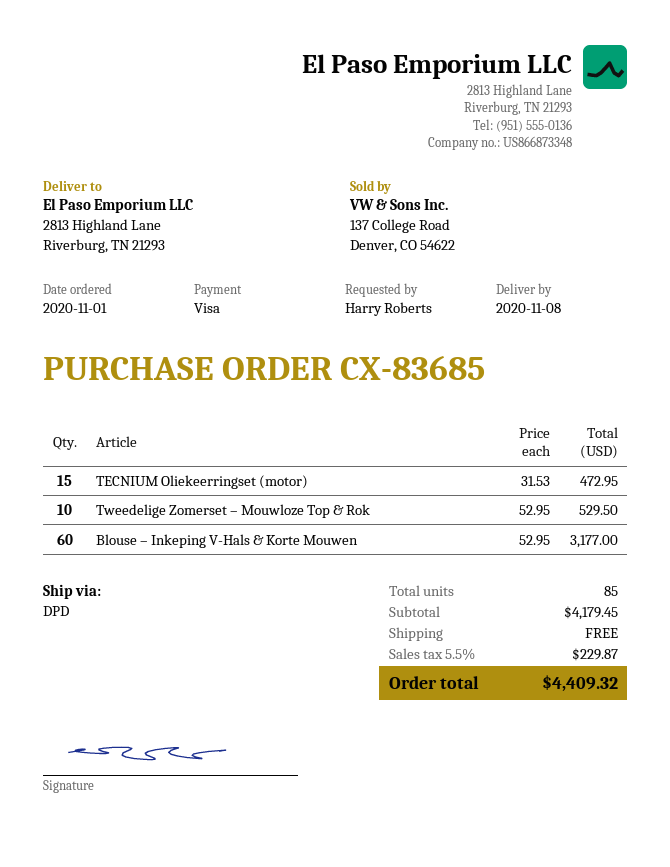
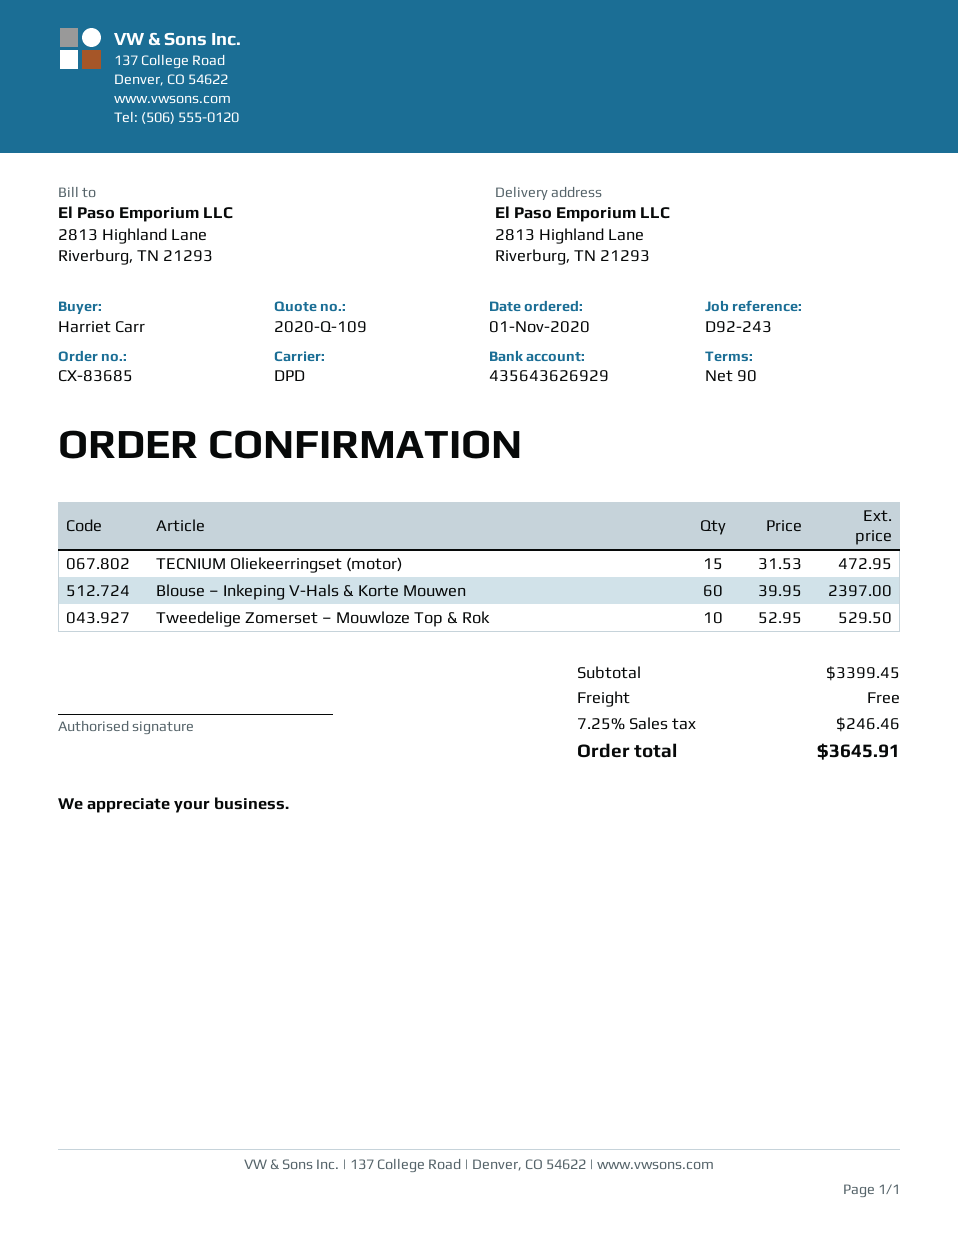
ordered by: Harry Roberts -> Harriet Carr
Blouse – Inkeping V-Hals & Korte Mouwen: 60 x 52.95 = 3177.00 -> 60 x 39.95 = 2397.00
subtotal: 4179.45 -> 3399.45
tax: 5.5% = 229.87 -> 7.25% = 246.46
total: 4409.32 -> 3645.91

